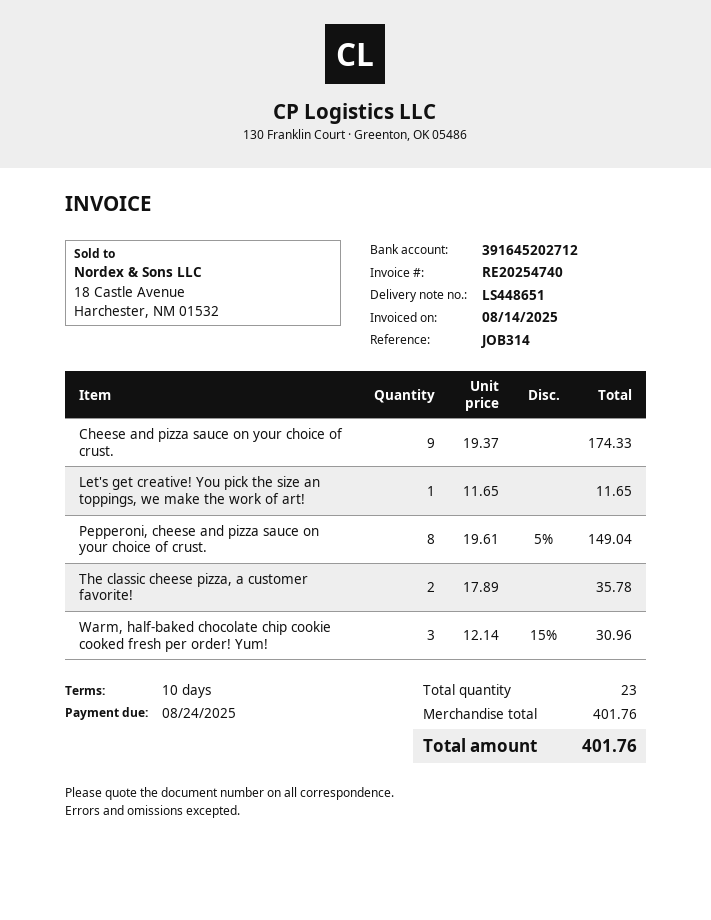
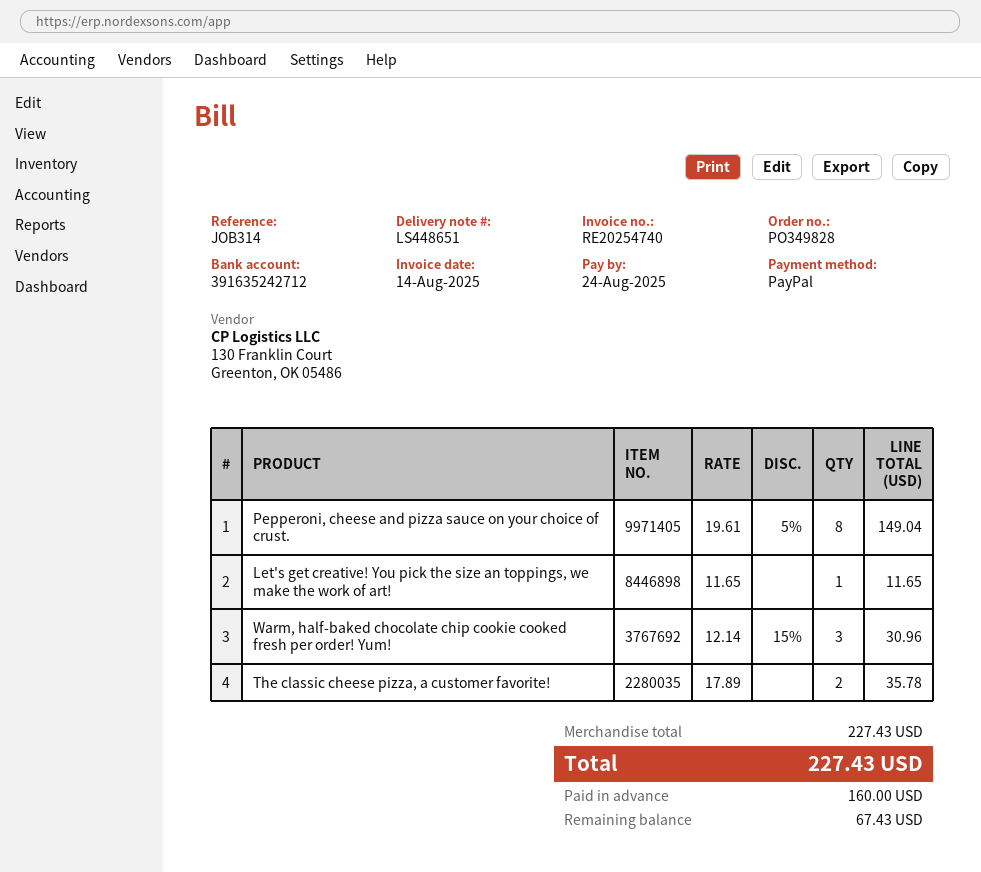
bank account: 391645202712 -> 391635242712
Cheese and pizza sauce on your choice of crust.: 9 x 19.37 = 174.33 -> none
subtotal: 401.76 -> 227.43
total: 401.76 -> 227.43

